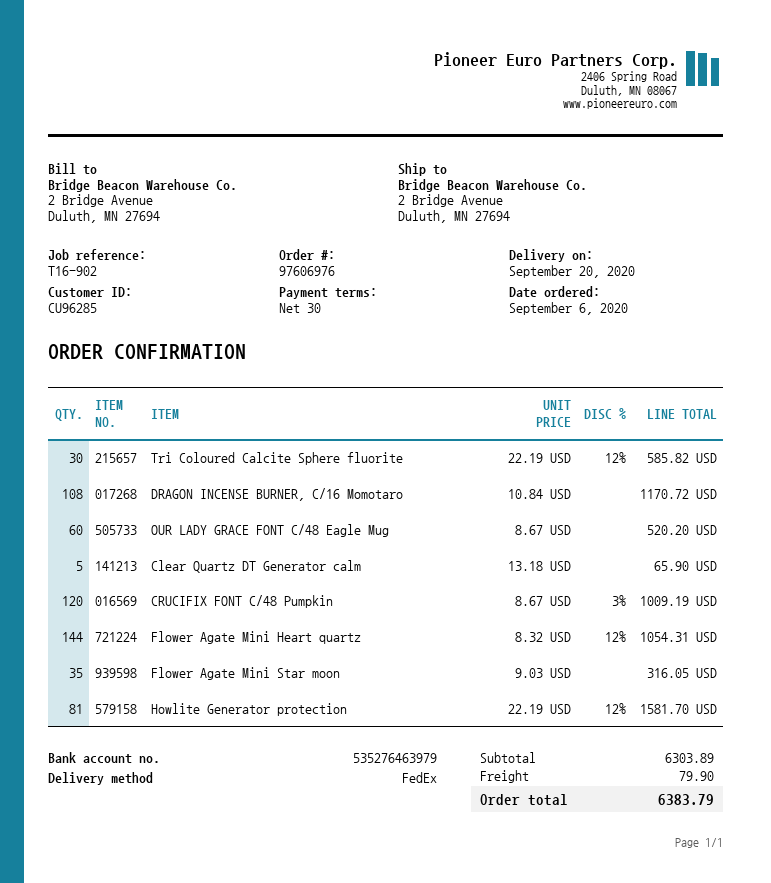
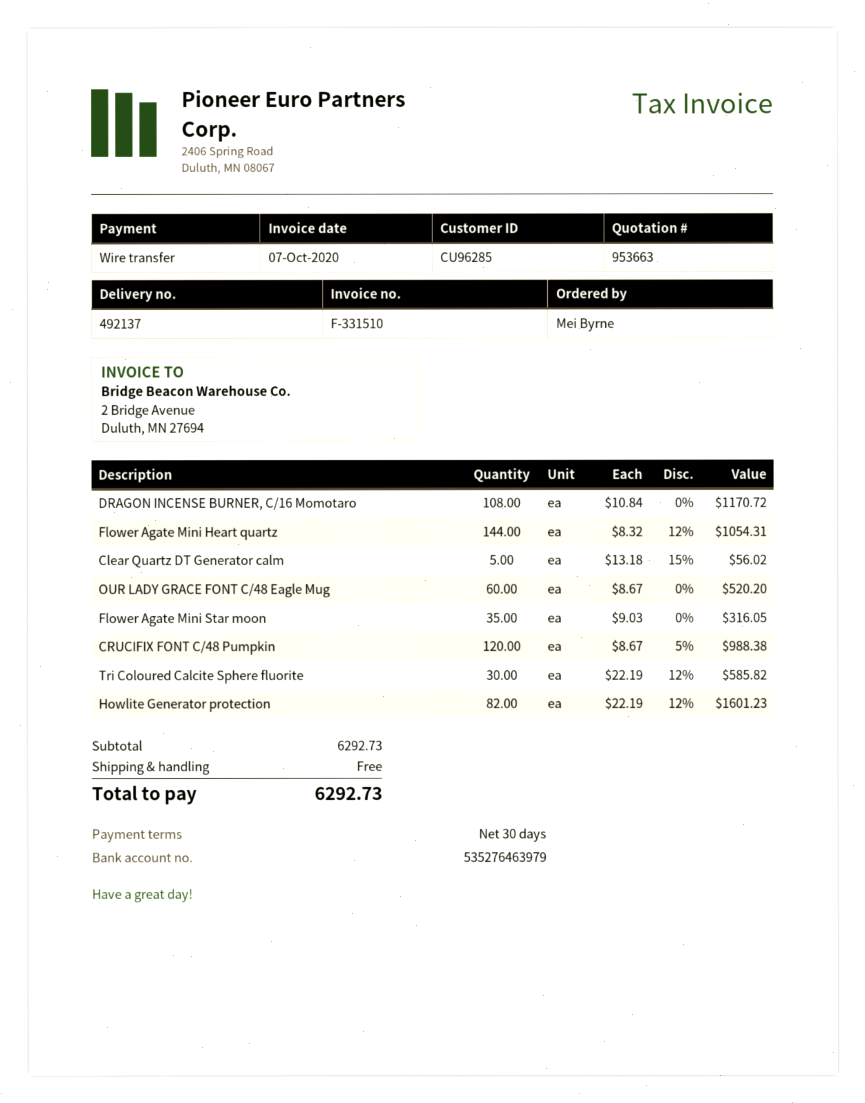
Clear Quartz DT Generator calm: 5 x 13.18 = 65.90 -> 5 x 13.18 - 15% = 56.02
CRUCIFIX FONT C/48 Pumpkin: 120 x 8.67 - 3% = 1009.19 -> 120 x 8.67 - 5% = 988.38
Howlite Generator protection: 81 x 22.19 - 12% = 1581.70 -> 82 x 22.19 - 12% = 1601.23
subtotal: 6303.89 -> 6292.73
shipping: 79.90 -> 0.00
total: 6383.79 -> 6292.73

